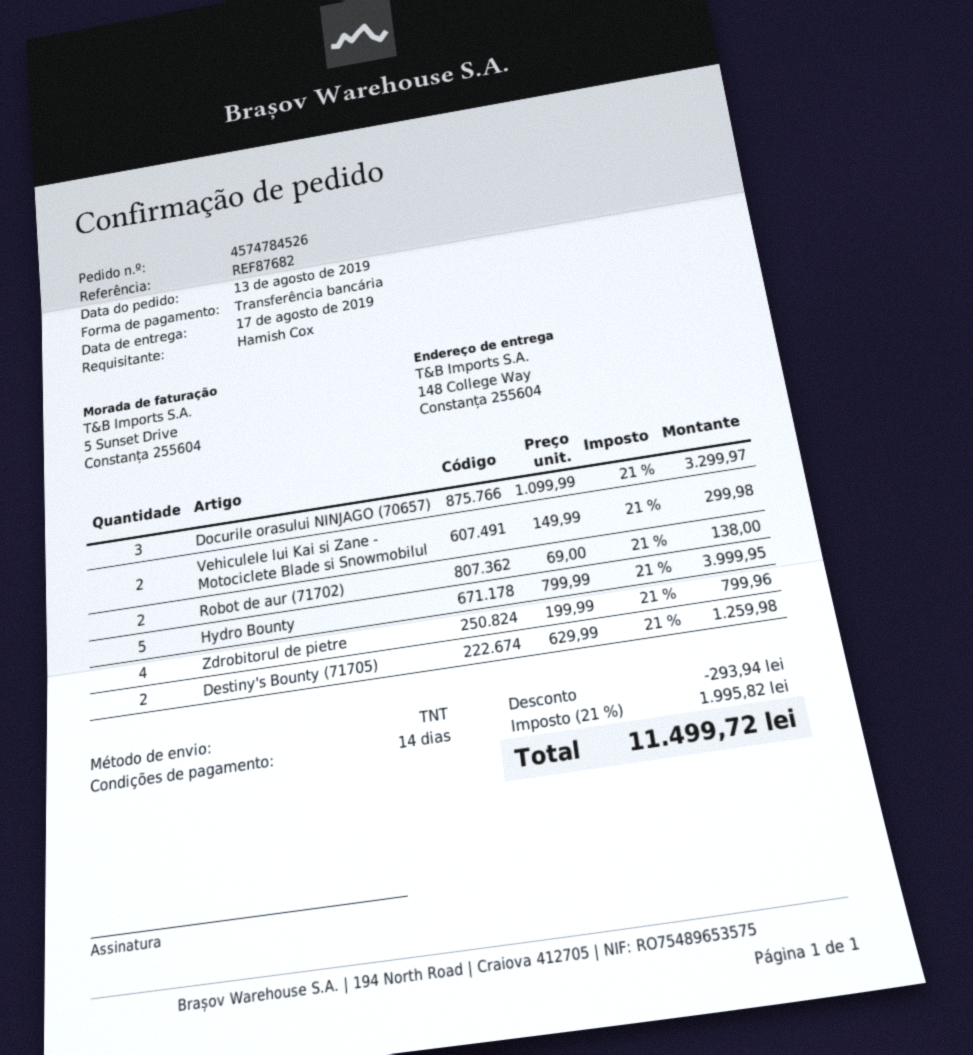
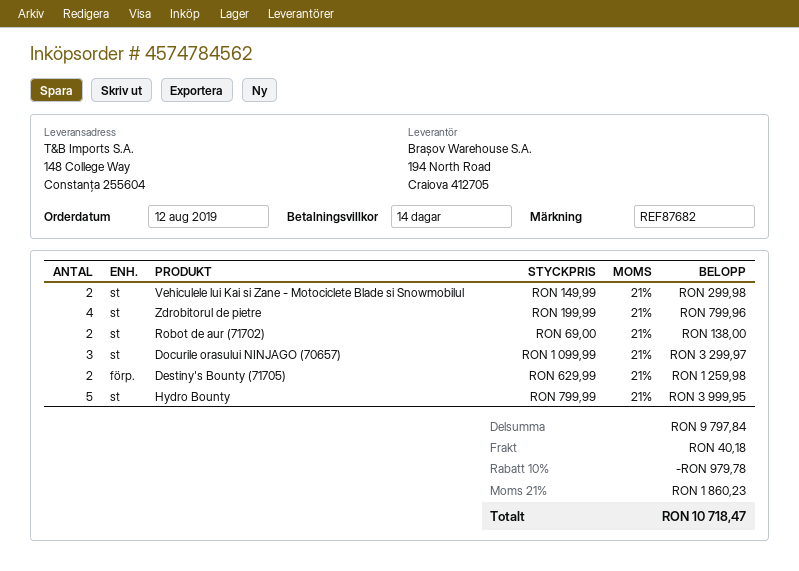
order number: 4574784526 -> 4574784562
order date: 2019-08-13 -> 2019-08-12
discount: 293.94 -> 979.78
shipping: none -> 40.18
tax: 21% = 1995.82 -> 21% = 1860.23
total: 11499.72 -> 10718.47

